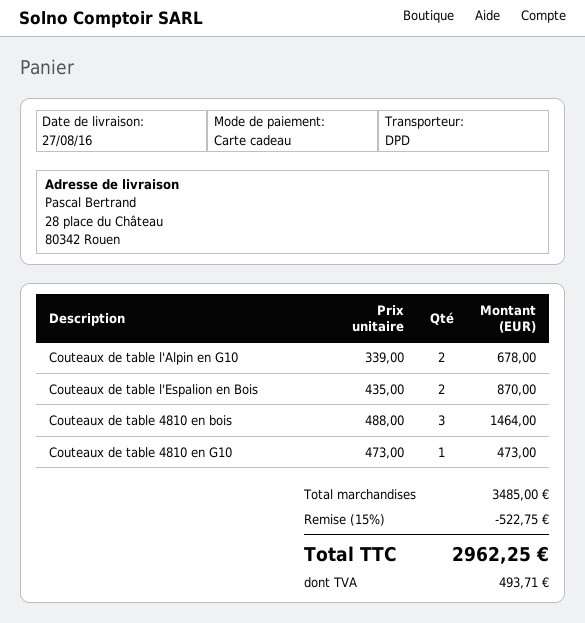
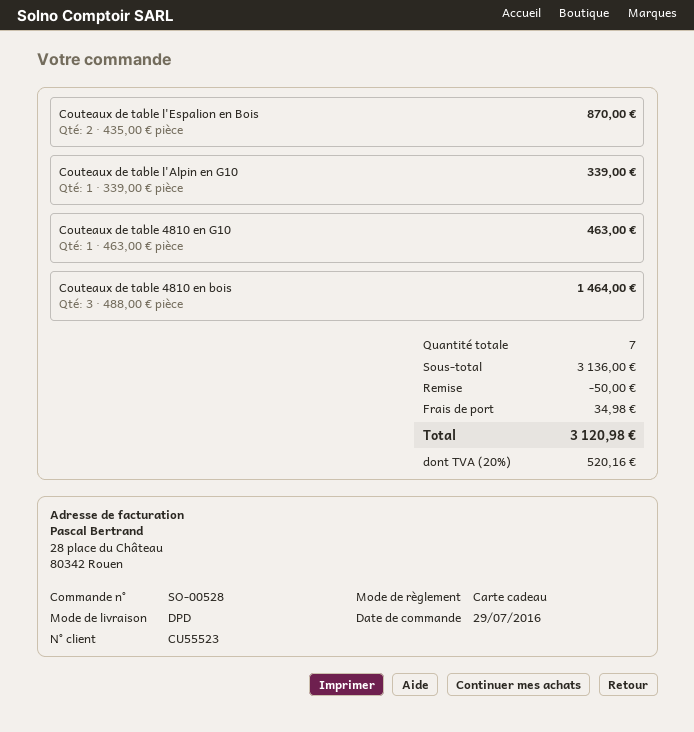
Couteaux de table l'Alpin en G10: 2 x 339.00 = 678.00 -> 1 x 339.00 = 339.00
Couteaux de table 4810 en G10: 1 x 473.00 = 473.00 -> 1 x 463.00 = 463.00
subtotal: 3485.00 -> 3136.00
discount: 522.75 -> 50.00
shipping: none -> 34.98
tax: 493.71 -> 520.16
total: 2962.25 -> 3120.98

